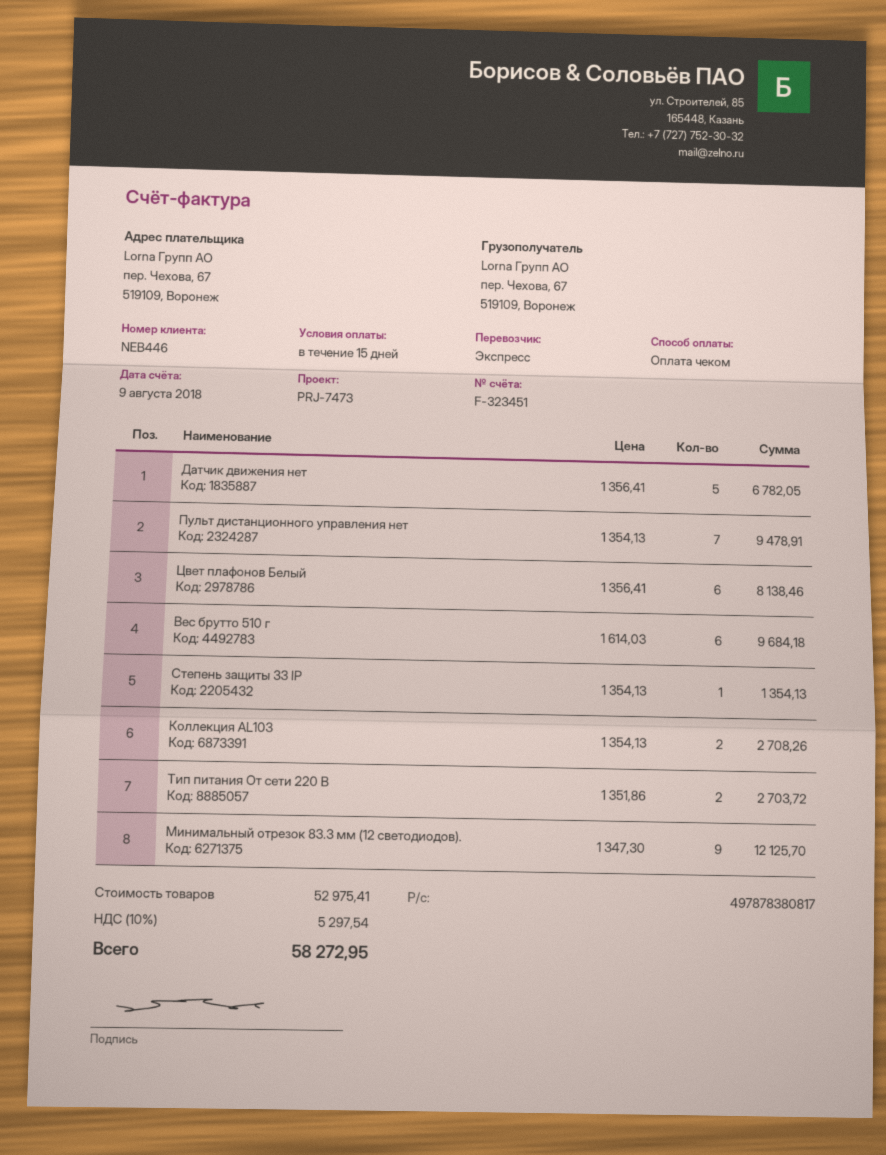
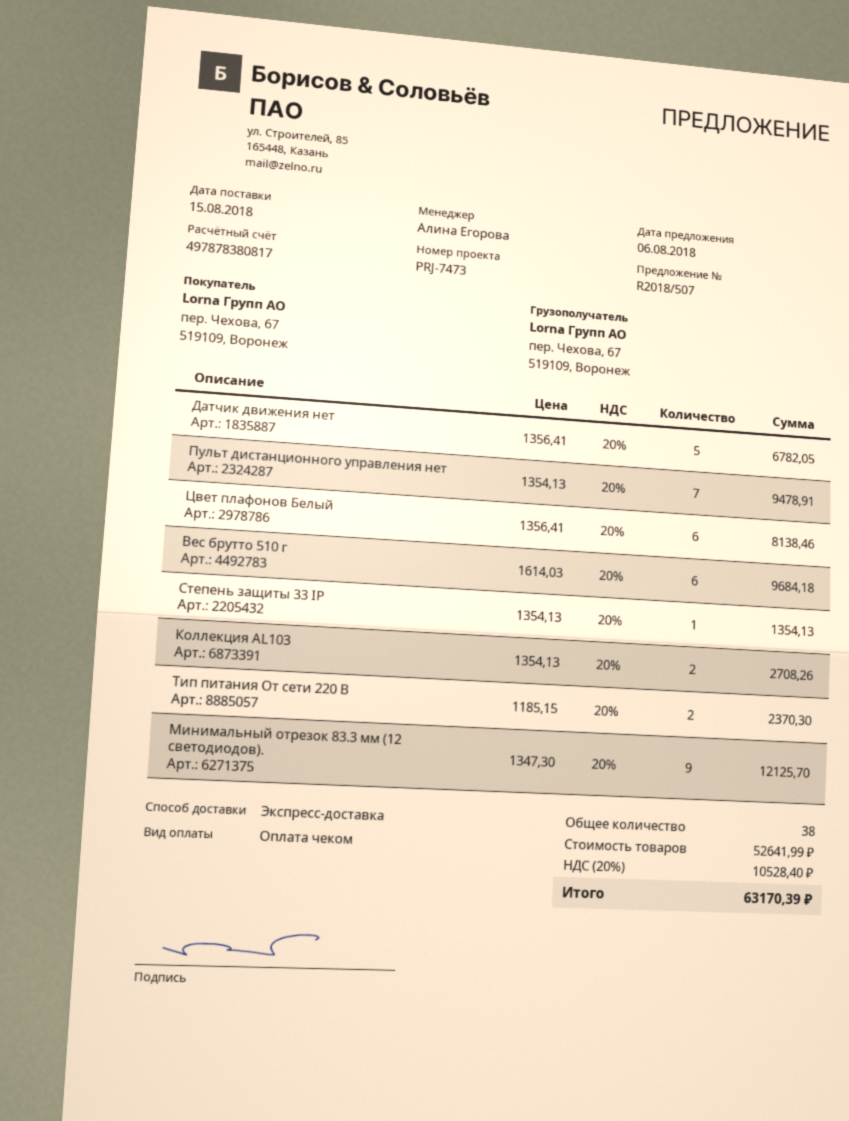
Тип питания От сети 220 В: 2 x 1351.86 = 2703.72 -> 2 x 1185.15 = 2370.30
subtotal: 52975.41 -> 52641.99
tax: 10% = 5297.54 -> 20% = 10528.40
total: 58272.95 -> 63170.39

